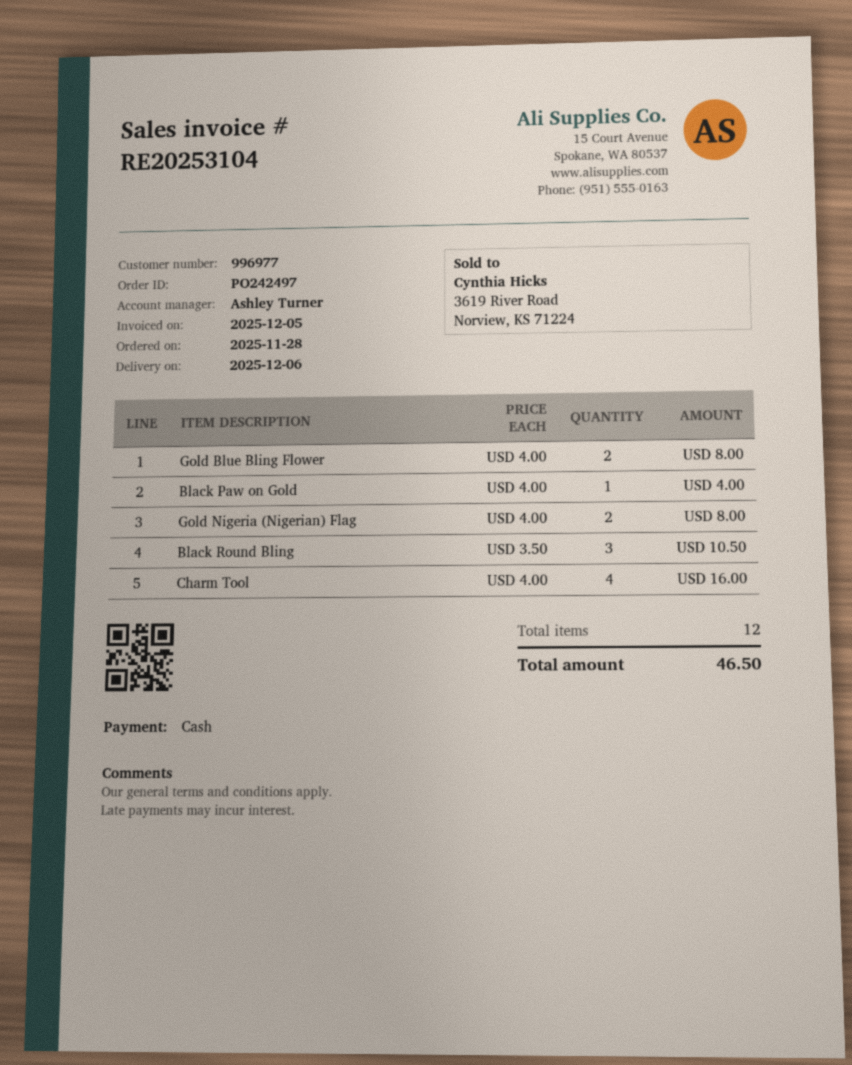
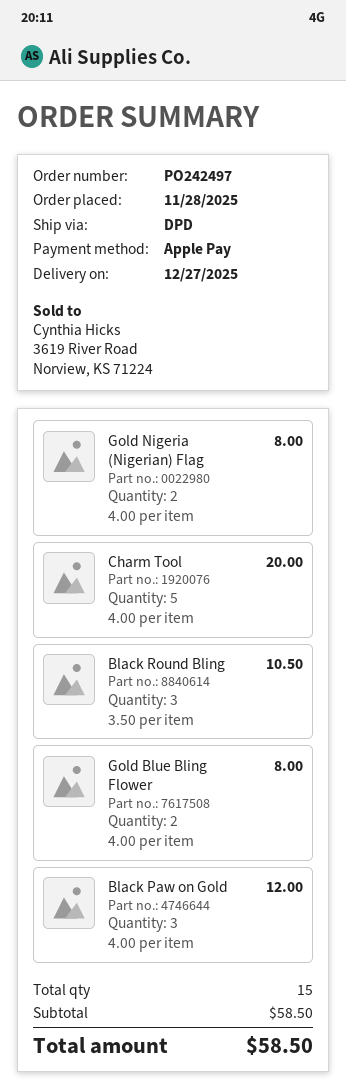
delivery date: 2025-12-06 -> 2025-12-27
payment method: cash -> Apple Pay
Black Paw on Gold: 1 x 4.00 = 4.00 -> 3 x 4.00 = 12.00
Charm Tool: 4 x 4.00 = 16.00 -> 5 x 4.00 = 20.00
total quantity: 12 -> 15
total: 46.50 -> 58.50

